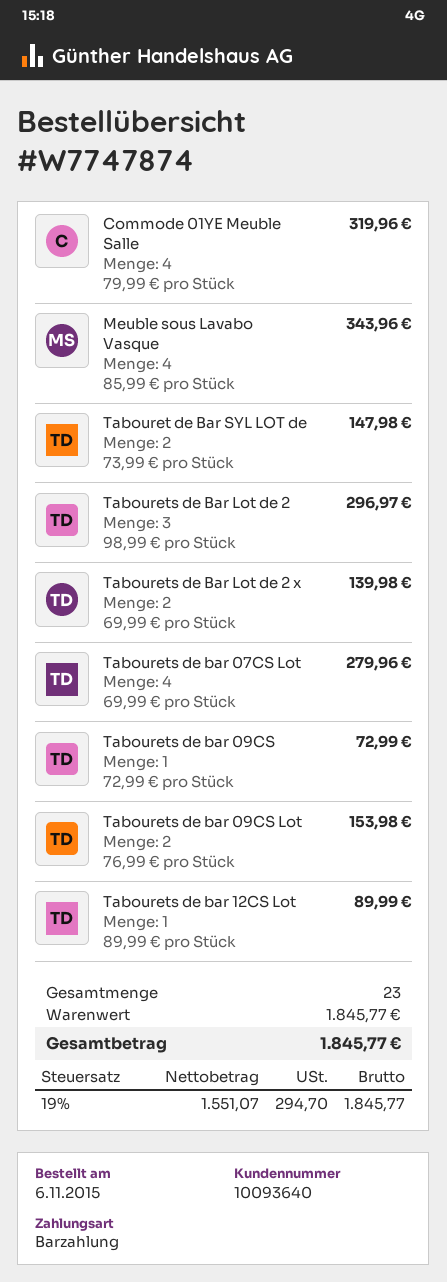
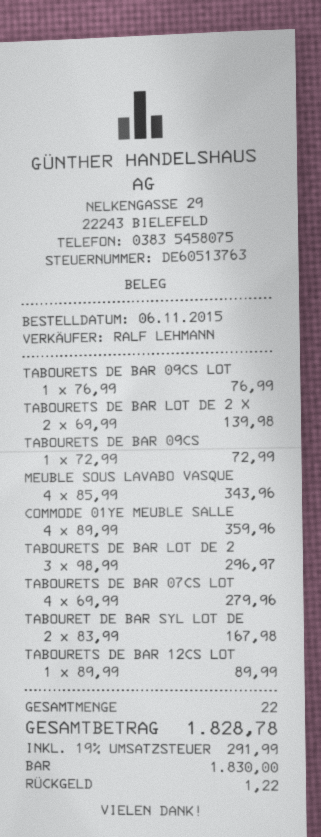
Commode 01YE Meuble Salle: 4 x 79.99 = 319.96 -> 4 x 89.99 = 359.96
Tabouret de Bar SYL LOT de: 2 x 73.99 = 147.98 -> 2 x 83.99 = 167.98
Tabourets de bar 09CS Lot: 2 x 76.99 = 153.98 -> 1 x 76.99 = 76.99
total quantity: 23 -> 22
tax: 19% = 294.70 -> 19% = 291.99
total: 1845.77 -> 1828.78

